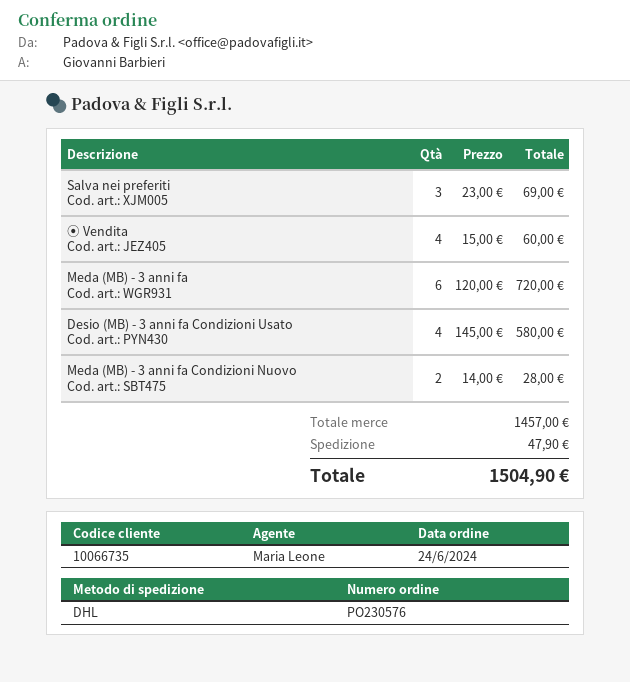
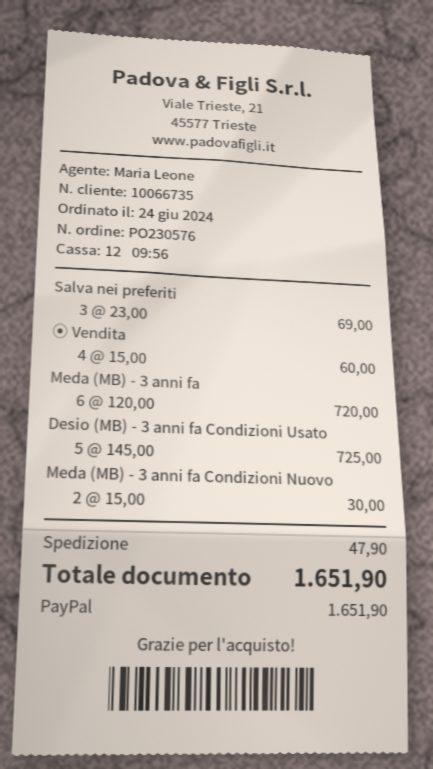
Desio (MB) - 3 anni fa Condizioni Usato: 4 x 145.00 = 580.00 -> 5 x 145.00 = 725.00
Meda (MB) - 3 anni fa Condizioni Nuovo: 2 x 14.00 = 28.00 -> 2 x 15.00 = 30.00
total: 1504.90 -> 1651.90

